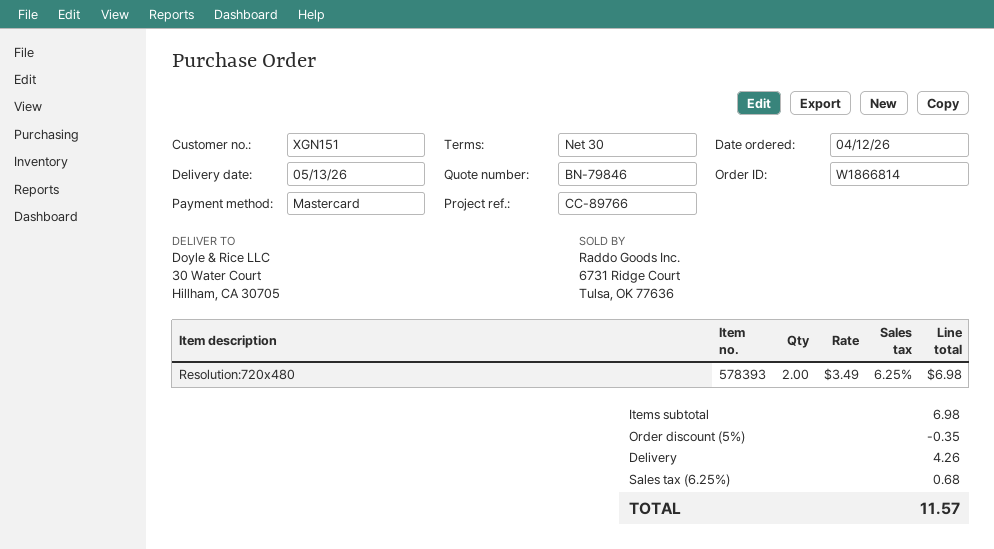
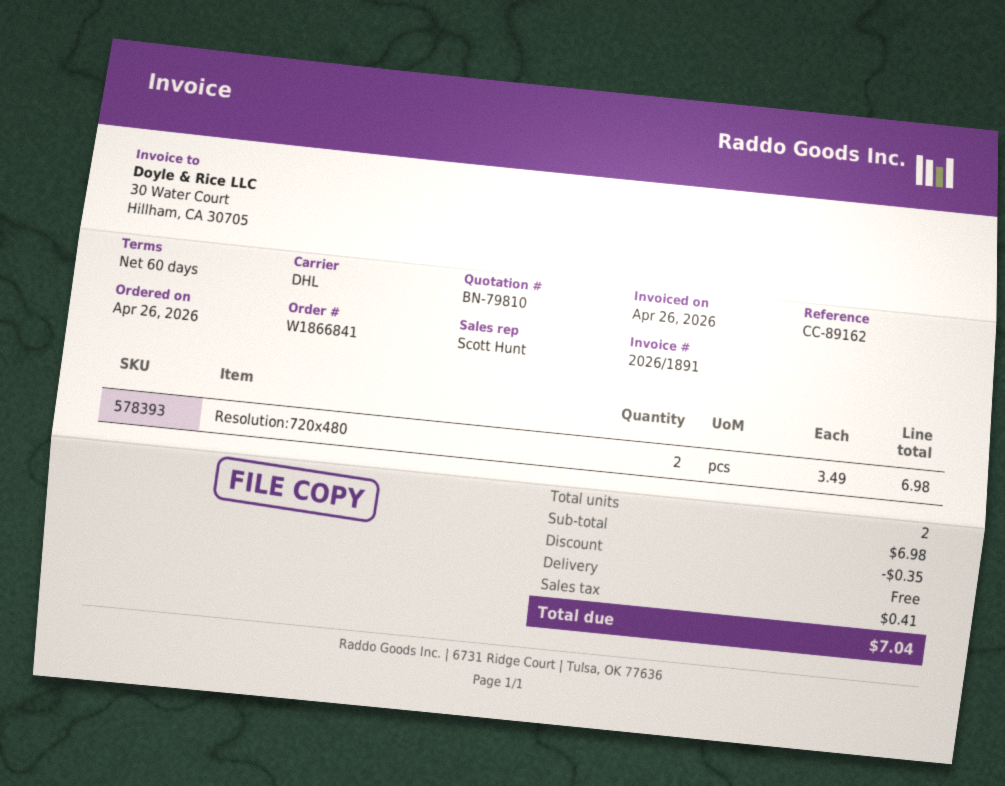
quote number: BN-79846 -> BN-79810
order number: W1866814 -> W1866841
order date: 2026-04-12 -> 2026-04-26
payment terms: 30 days -> 60 days
reference: CC-89766 -> CC-89162
shipping: 4.26 -> 0.00
tax: 0.68 -> 0.41
total: 11.57 -> 7.04

